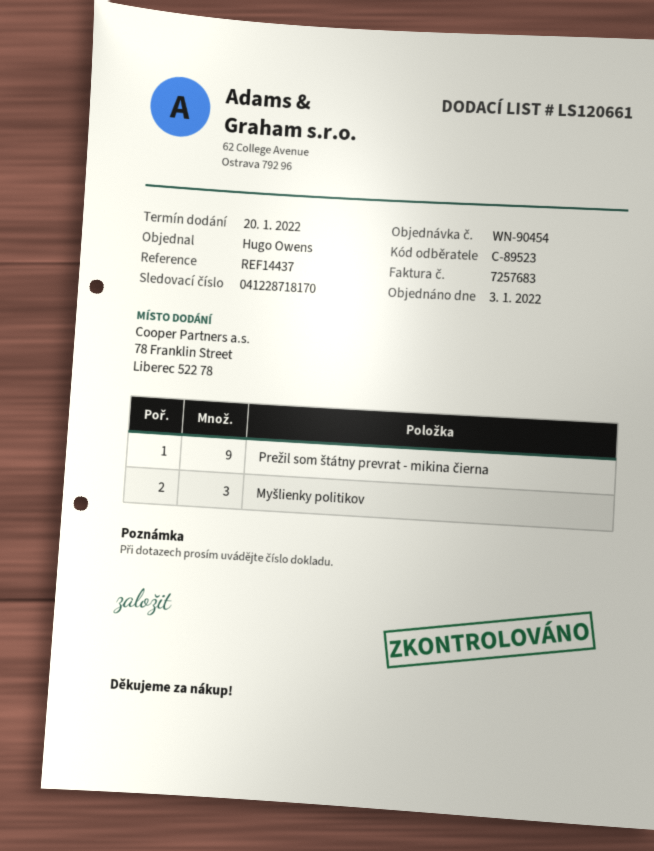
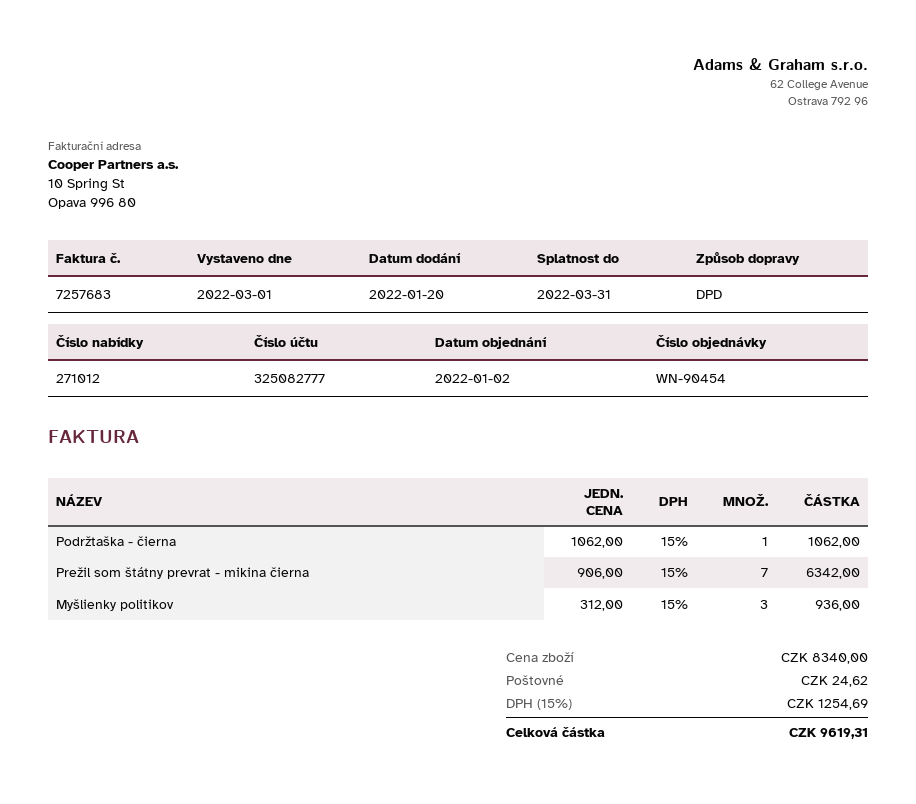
order date: 2022-01-03 -> 2022-01-02
Prežil som štátny prevrat - mikina čierna: 9 -> 7
Podržtaška - čierna: none -> 1

